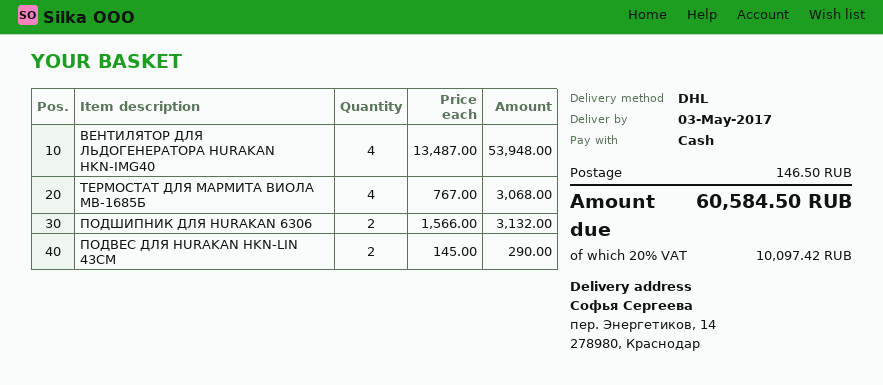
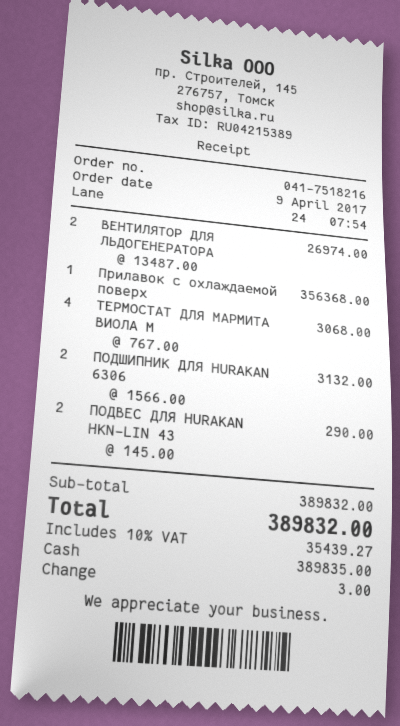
ВЕНТИЛЯТОР ДЛЯ ЛЬДОГЕНЕРАТОРА HURAKAN HKN-IMG40: 4 x 13487.00 = 53948.00 -> 2 x 13487.00 = 26974.00
Прилавок с охлаждаемой поверх: none -> 1 x 356368.00 = 356368.00
shipping: 146.50 -> none
tax: 20% = 10097.42 -> 10% = 35439.27
total: 60584.50 -> 389832.00

